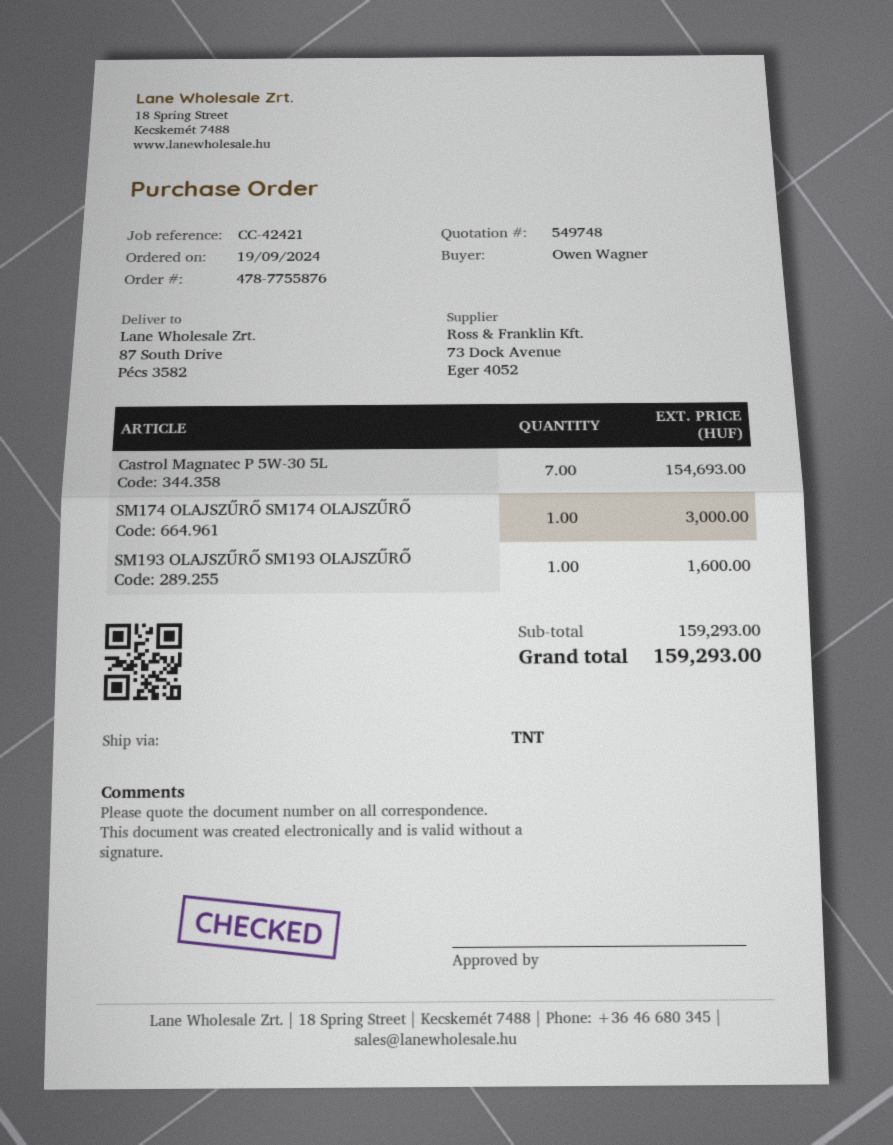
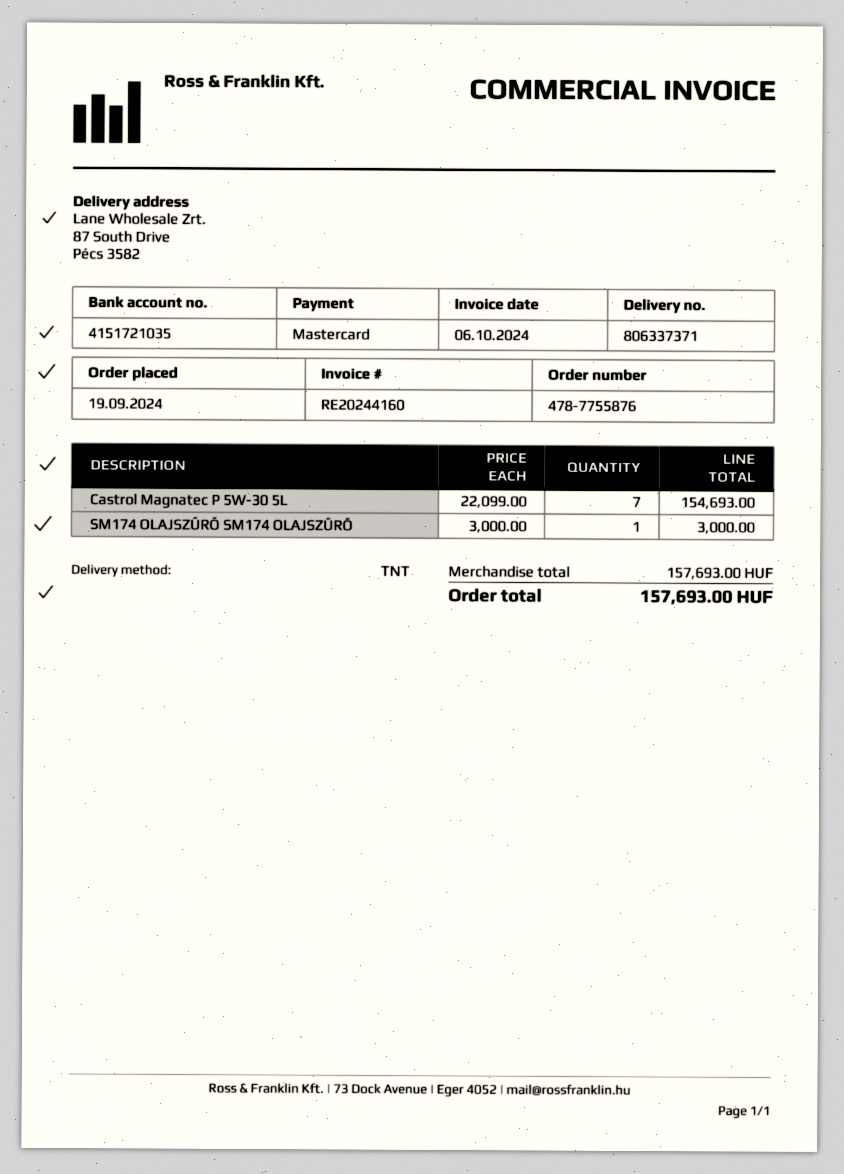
SM193 OLAJSZŰRŐ SM193 OLAJSZŰRŐ: 1 for 1600.00 -> none
subtotal: 159293.00 -> 157693.00
total: 159293.00 -> 157693.00

